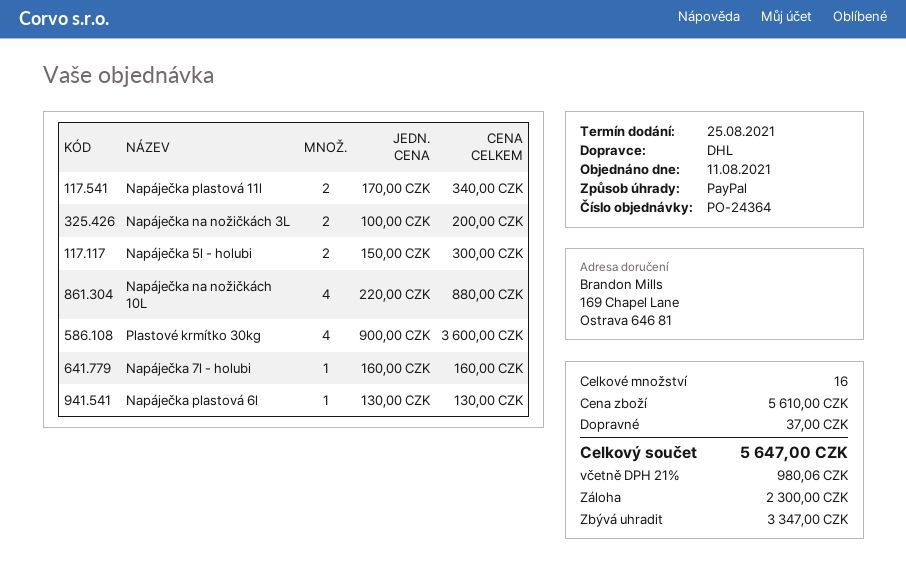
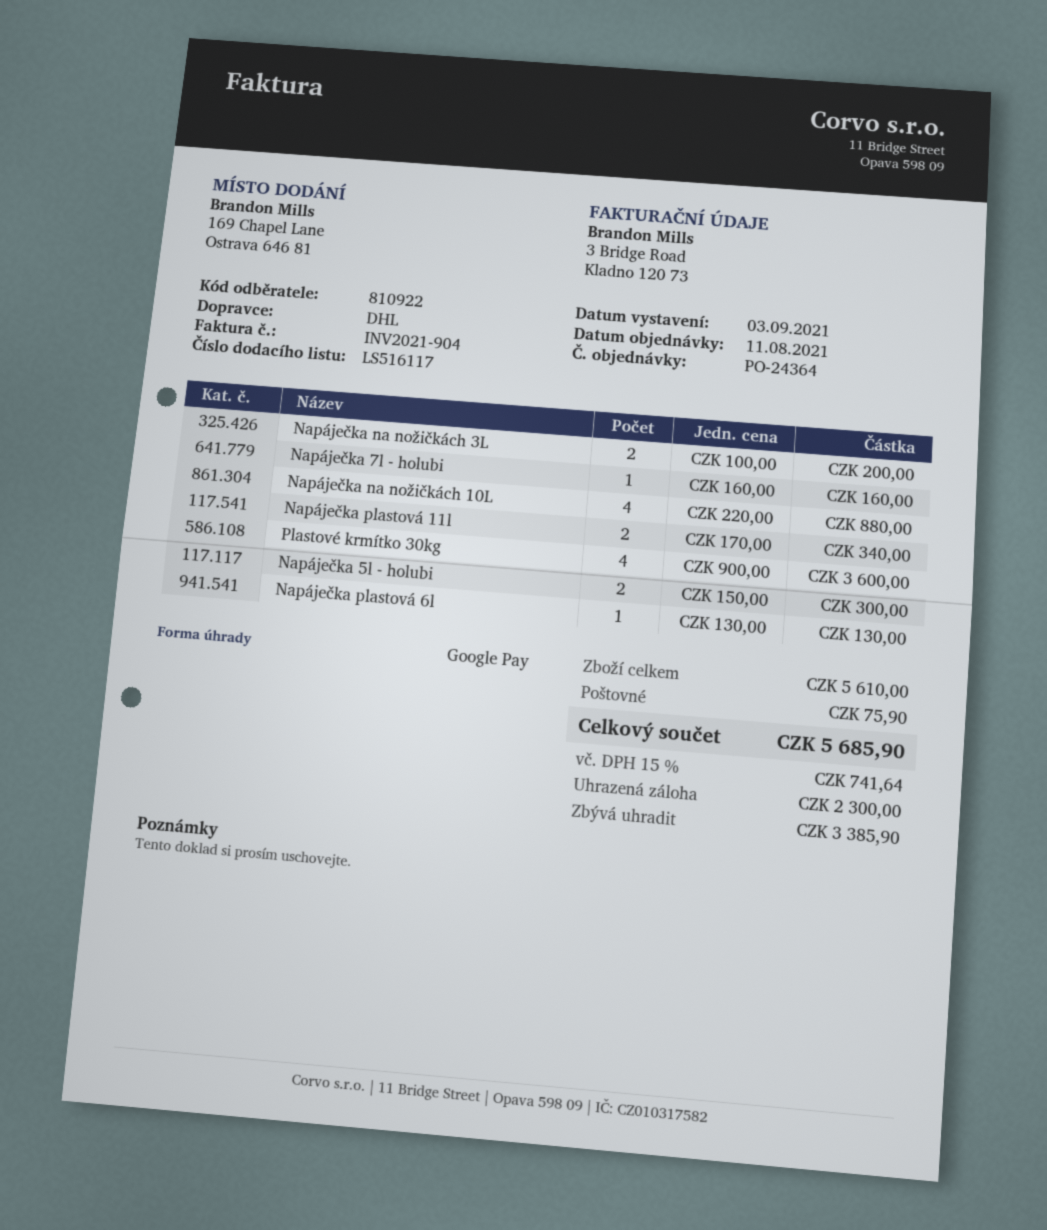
payment method: PayPal -> Google Pay
shipping: 37.00 -> 75.90
tax: 21% = 980.06 -> 15% = 741.64
total: 5647.00 -> 5685.90
balance: 3347.00 -> 3385.90

